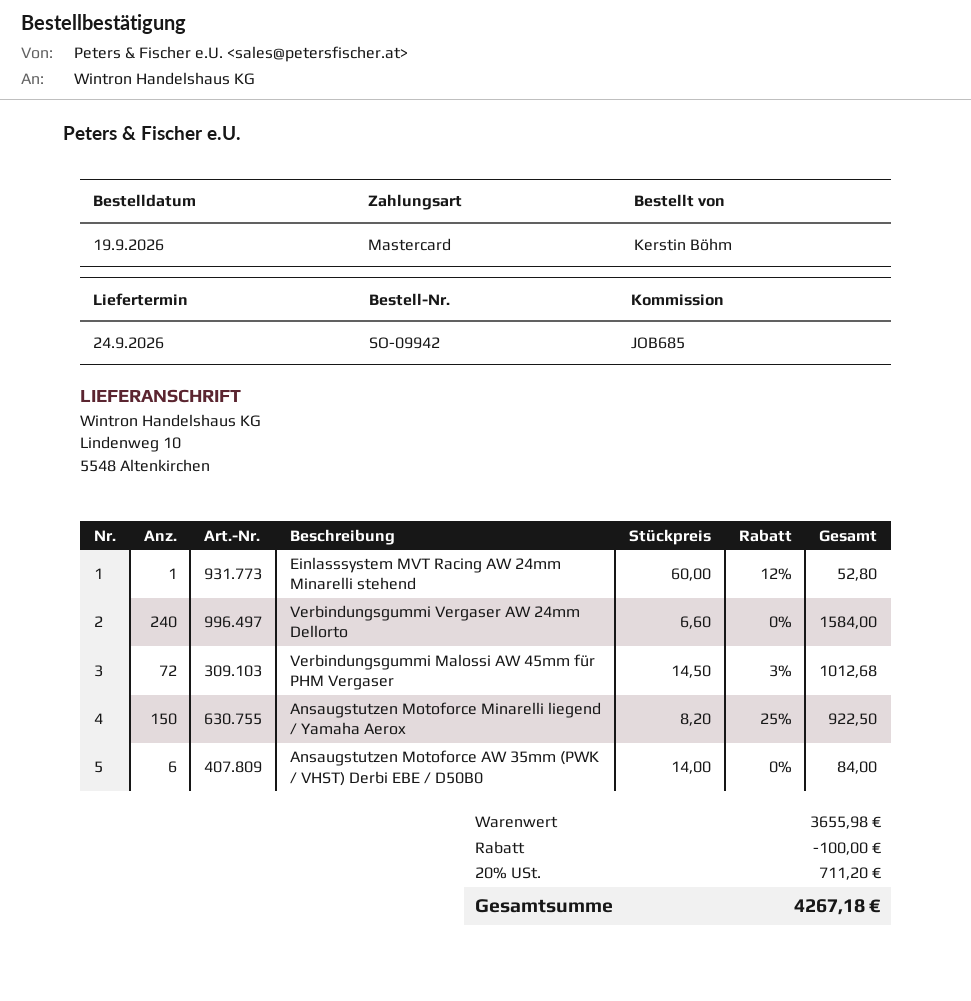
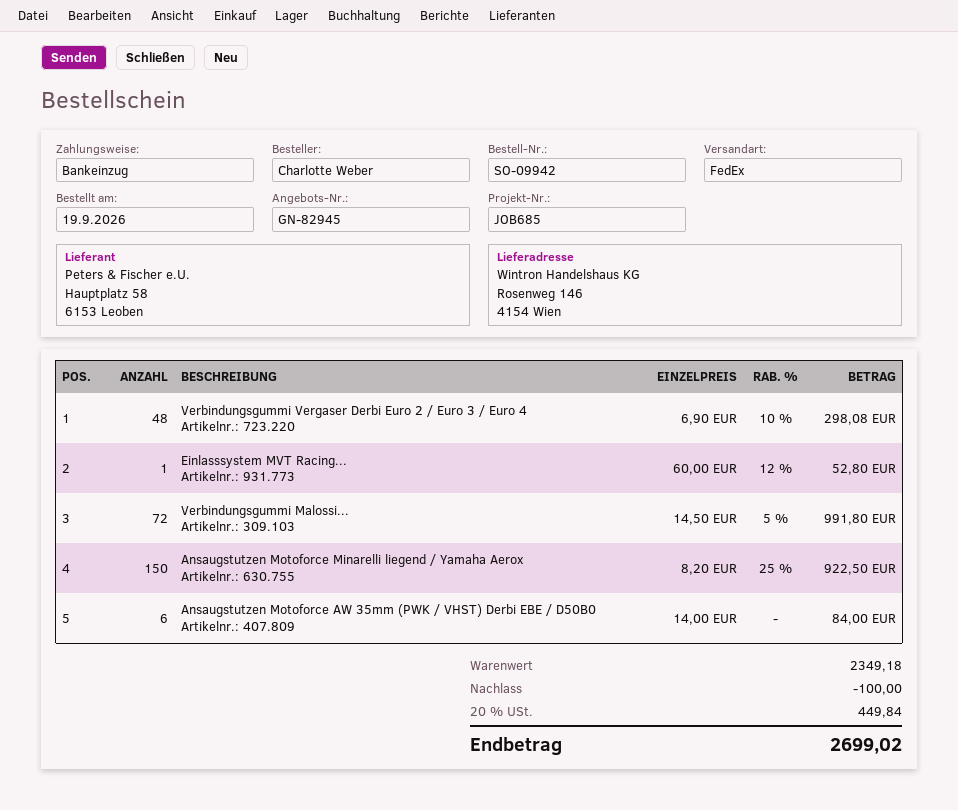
ordered by: Kerstin Böhm -> Charlotte Weber
payment method: Mastercard -> direct debit
ship to: Lindenweg 10, 5548 Altenkirchen -> Rosenweg 146, 4154 Wien
Verbindungsgummi Vergaser AW 24mm Dellorto: 240 x 6.60 = 1584.00 -> none
Verbindungsgummi Malossi AW 45mm für PHM Vergaser: 72 x 14.50 - 3% = 1012.68 -> 72 x 14.50 - 5% = 991.80
Verbindungsgummi Vergaser Derbi Euro 2 / Euro 3 / Euro 4: none -> 48 x 6.90 - 10% = 298.08
subtotal: 3655.98 -> 2349.18
tax: 20% = 711.20 -> 20% = 449.84
total: 4267.18 -> 2699.02

